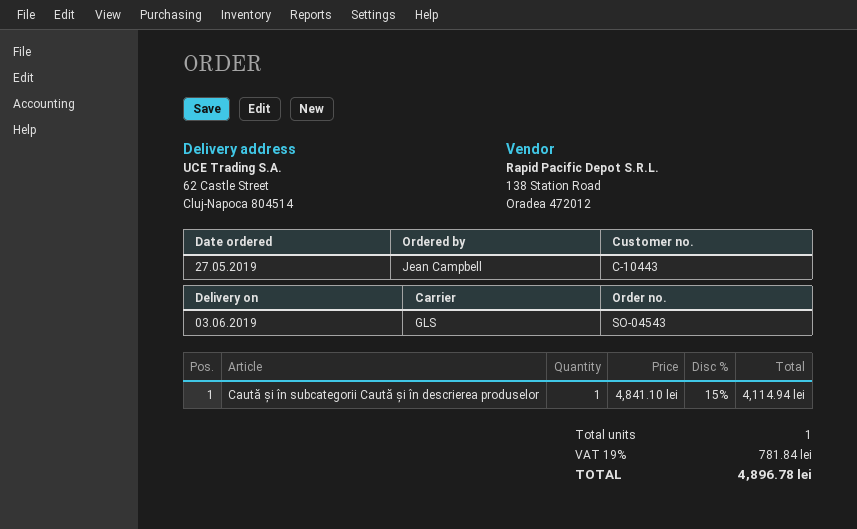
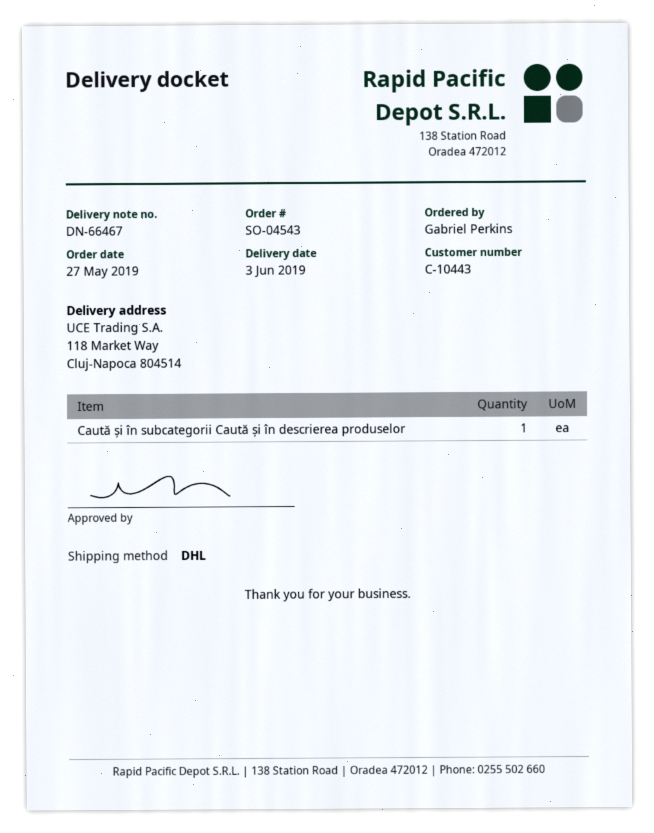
ordered by: Jean Campbell -> Gabriel Perkins
shipping method: GLS -> DHL
ship to: 62 Castle Street, Cluj-Napoca 804514 -> 118 Market Way, Cluj-Napoca 804514

